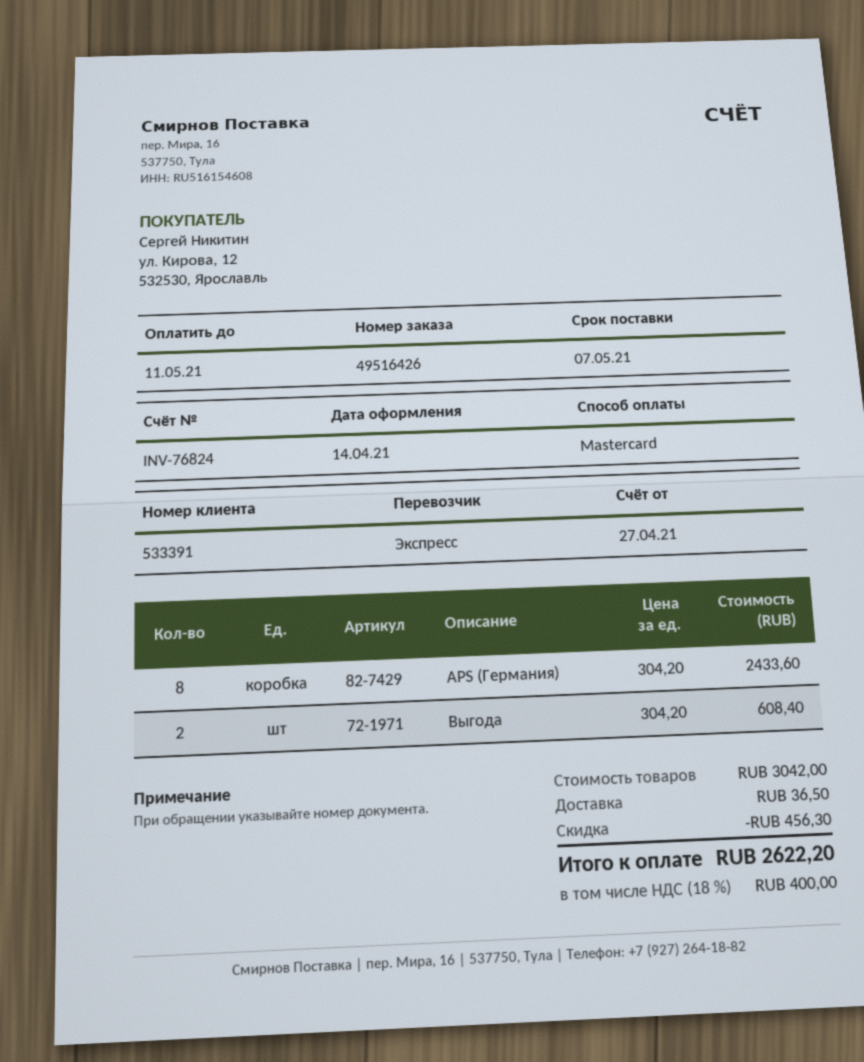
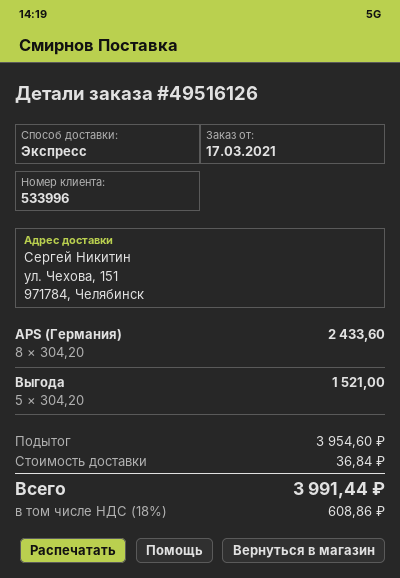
order number: 49516426 -> 49516126
order date: 2021-04-14 -> 2021-03-17
customer number: 533391 -> 533996
Выгода: 2 x 304.20 = 608.40 -> 5 x 304.20 = 1521.00
subtotal: 3042.00 -> 3954.60
discount: 456.30 -> none
shipping: 36.50 -> 36.84
tax: 18% = 400.00 -> 18% = 608.86
total: 2622.20 -> 3991.44

